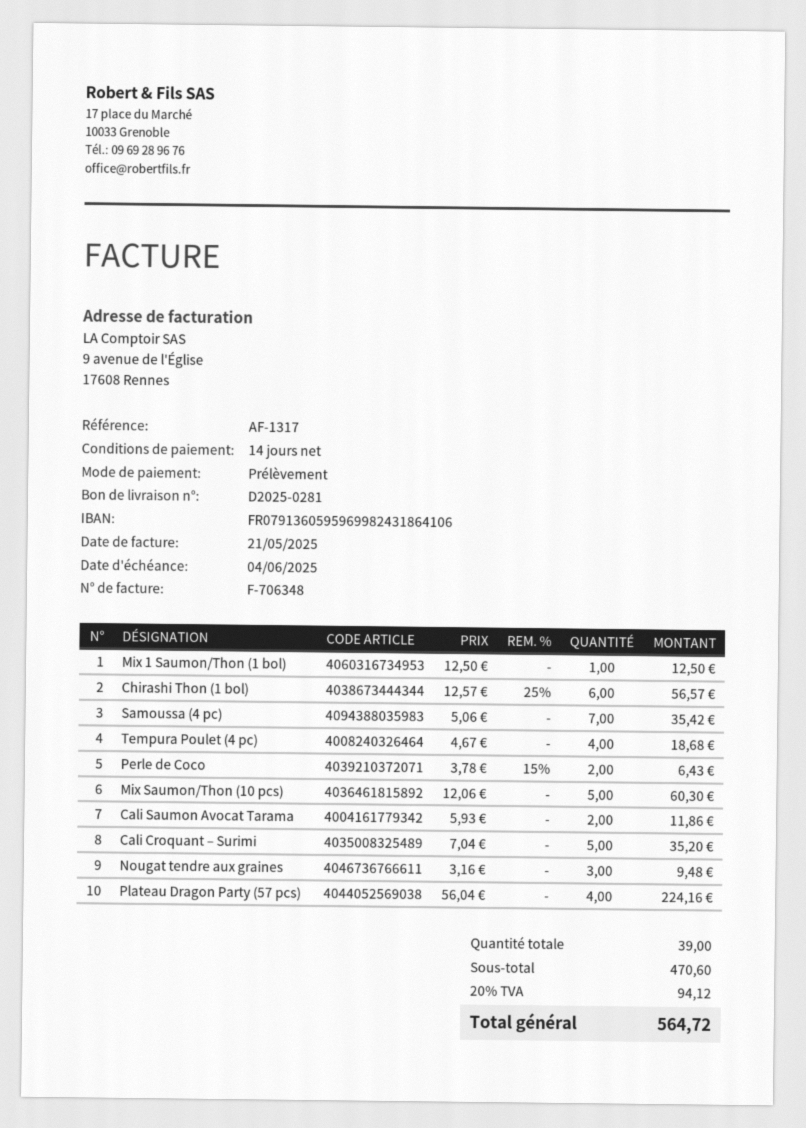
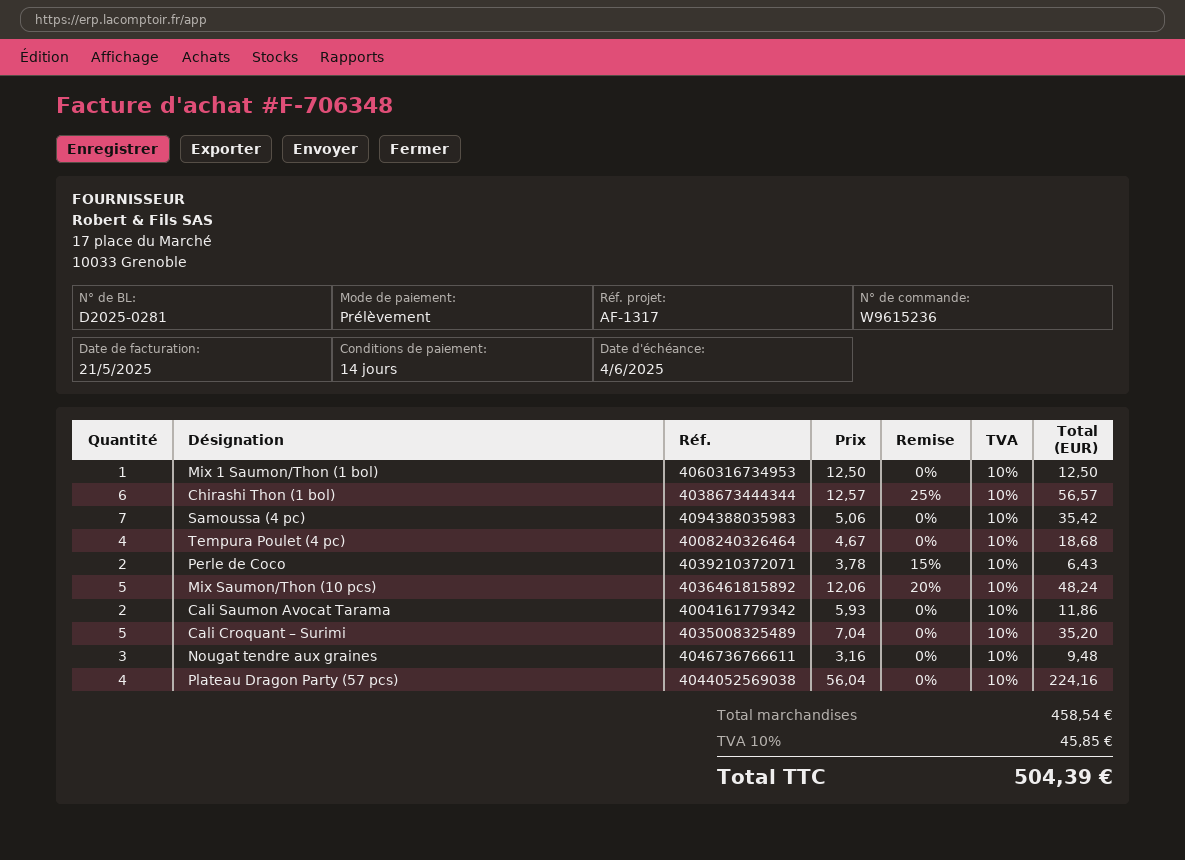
Mix Saumon/Thon (10 pcs): 5 x 12.06 = 60.30 -> 5 x 12.06 - 20% = 48.24
subtotal: 470.60 -> 458.54
tax: 20% = 94.12 -> 10% = 45.85
total: 564.72 -> 504.39

